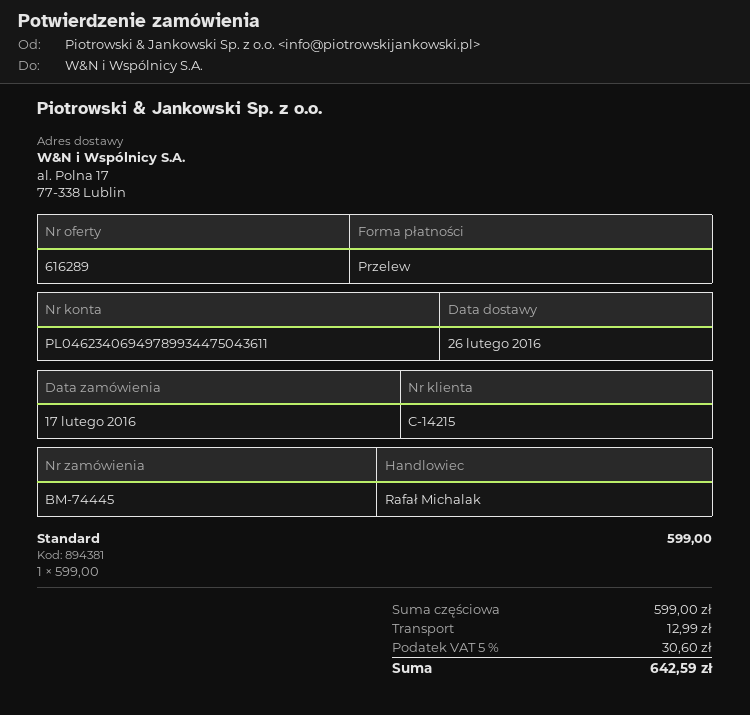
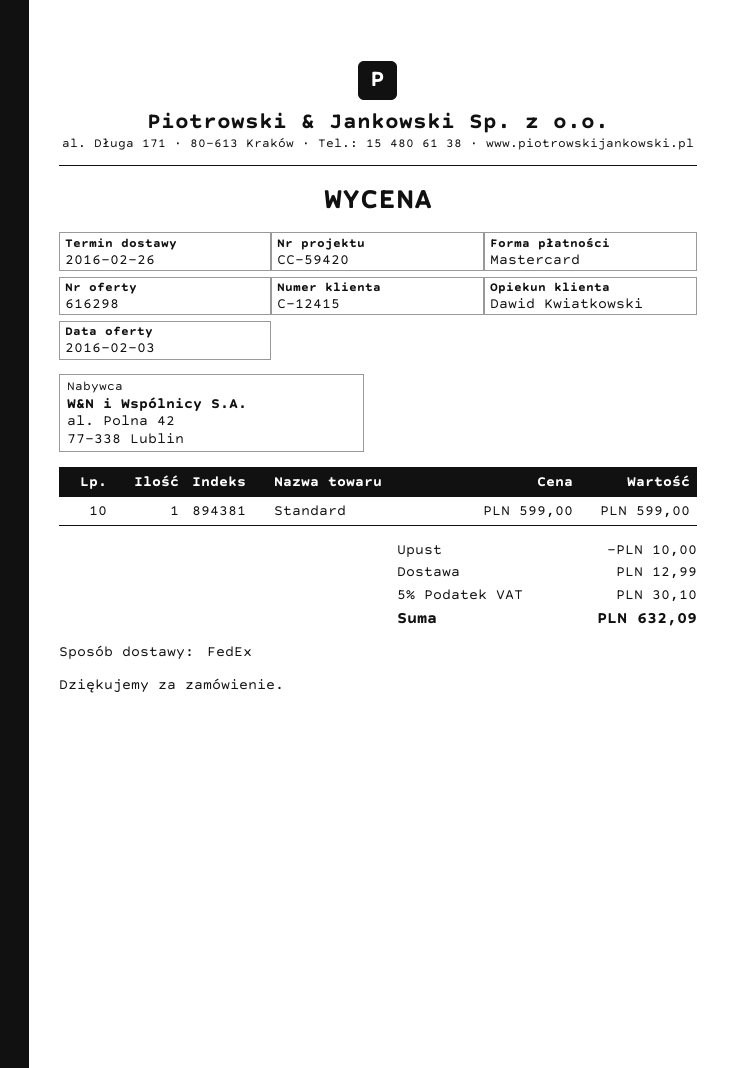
quote number: 616289 -> 616298
customer number: C-14215 -> C-12415
sales rep: Rafał Michalak -> Dawid Kwiatkowski
payment method: bank transfer -> Mastercard
discount: none -> 10.00
tax: 5% = 30.60 -> 5% = 30.10
total: 642.59 -> 632.09

